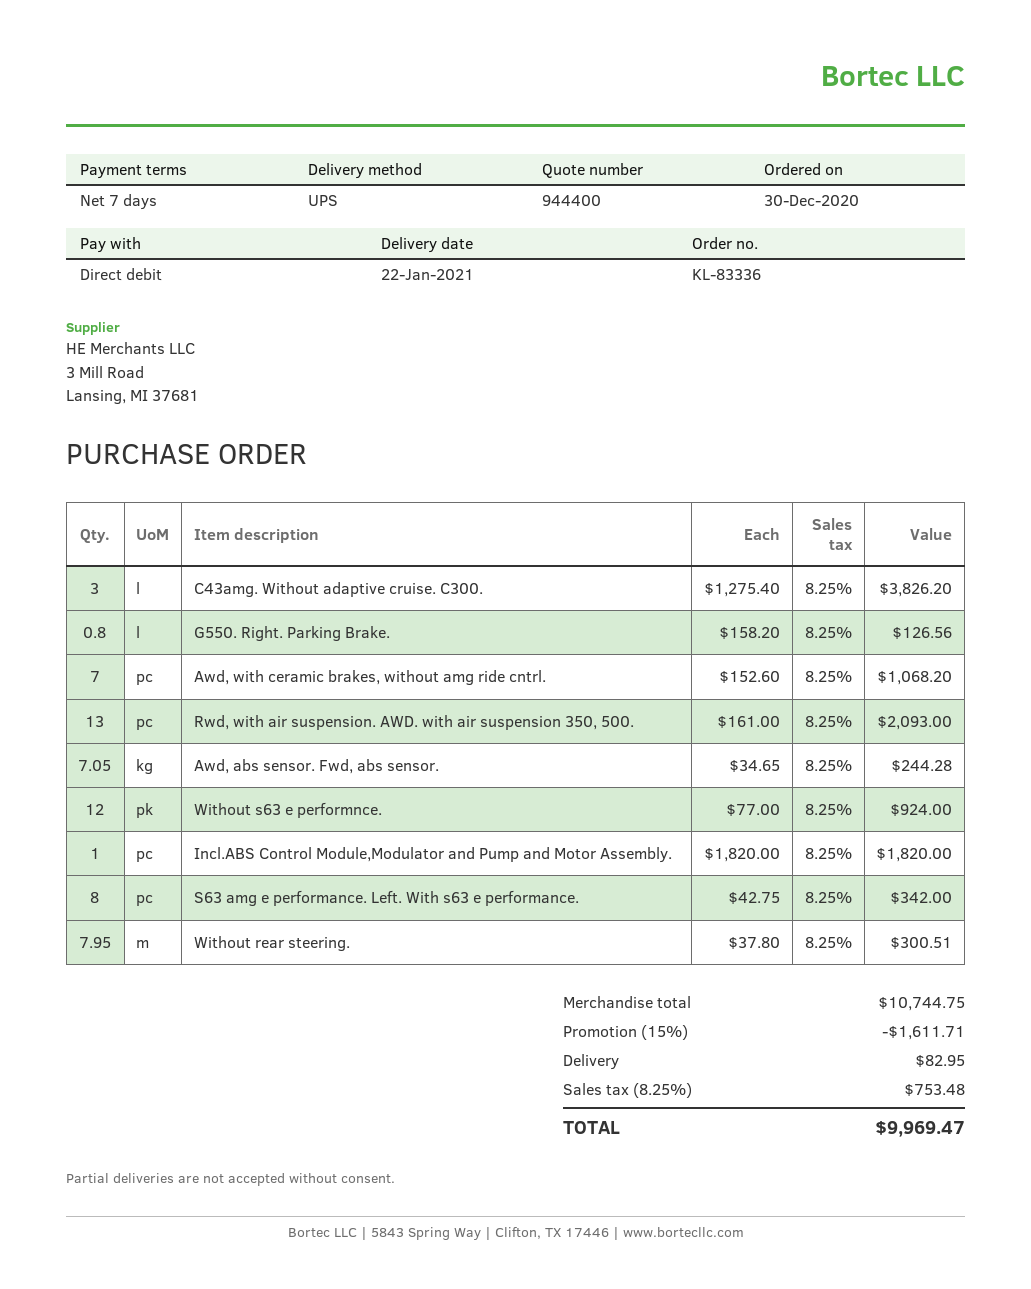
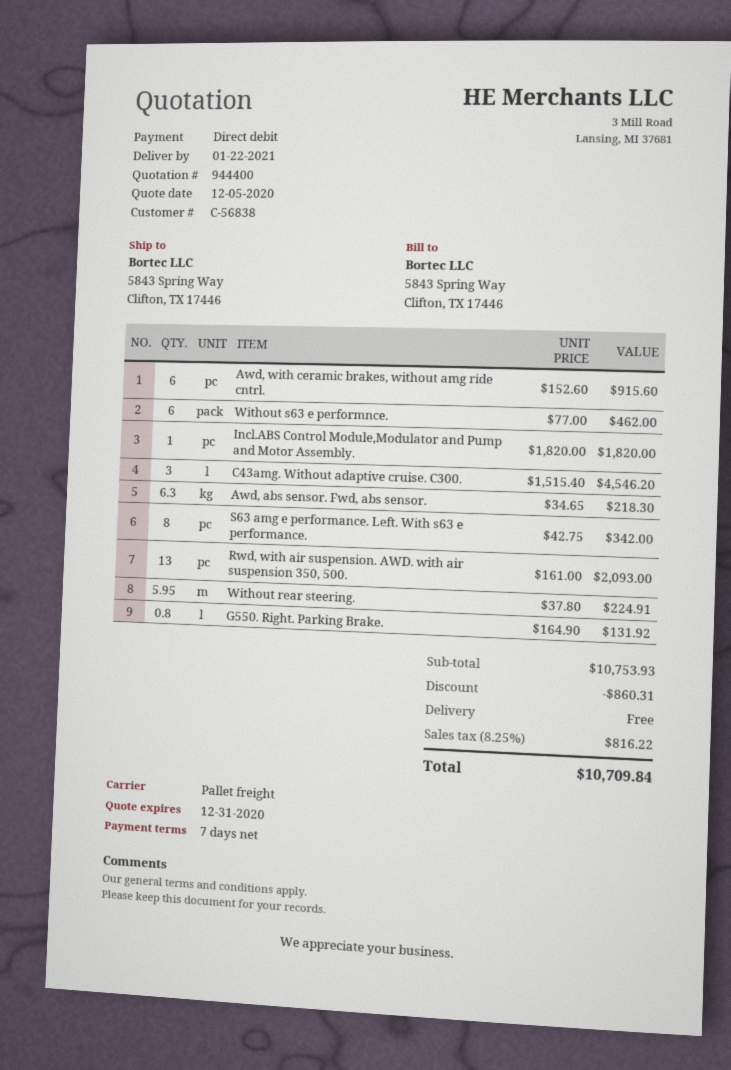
shipping method: UPS -> pallet freight
C43amg. Without adaptive cruise. C300.: 3 x 1275.40 = 3826.20 -> 3 x 1515.40 = 4546.20
G550. Right. Parking Brake.: 0.8 x 158.20 = 126.56 -> 0.8 x 164.90 = 131.92
Awd, with ceramic brakes, without amg ride cntrl.: 7 x 152.60 = 1068.20 -> 6 x 152.60 = 915.60
Awd, abs sensor. Fwd, abs sensor.: 7.05 x 34.65 = 244.28 -> 6.3 x 34.65 = 218.30
Without s63 e performnce.: 12 x 77.00 = 924.00 -> 6 x 77.00 = 462.00
Without rear steering.: 7.95 x 37.80 = 300.51 -> 5.95 x 37.80 = 224.91
subtotal: 10744.75 -> 10753.93
discount: 1611.71 -> 860.31
shipping: 82.95 -> 0.00
tax: 8.25% = 753.48 -> 8.25% = 816.22
total: 9969.47 -> 10709.84

